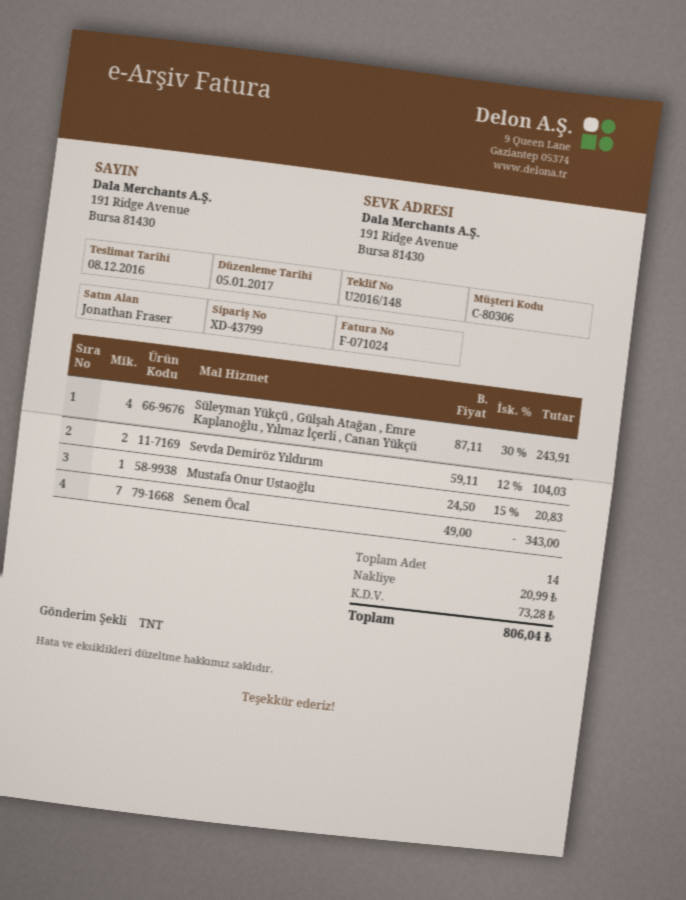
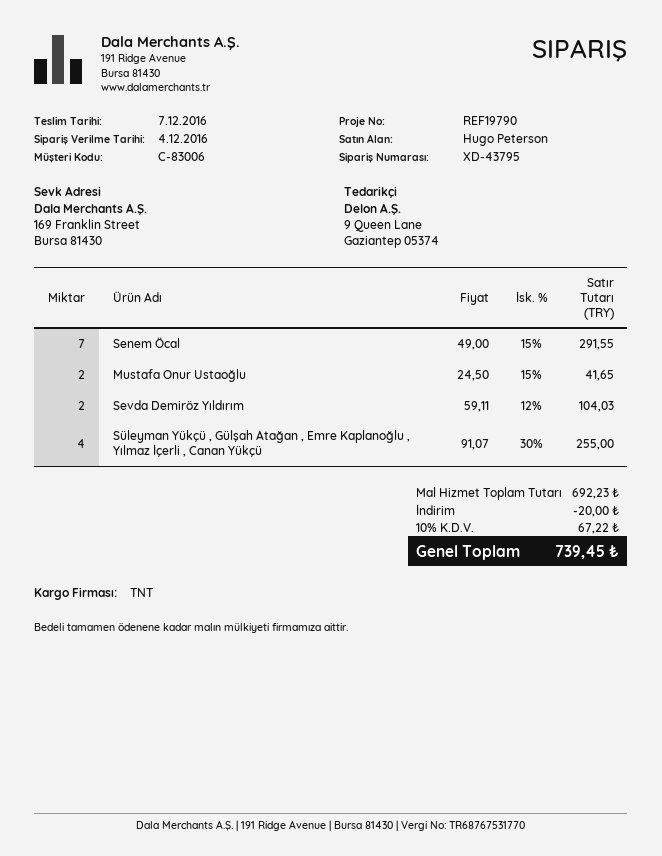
order number: XD-43799 -> XD-43795
delivery date: 2016-12-08 -> 2016-12-07
customer number: C-80306 -> C-83006
ordered by: Jonathan Fraser -> Hugo Peterson
ship to: 191 Ridge Avenue, Bursa 81430 -> 169 Franklin Street, Bursa 81430
Süleyman Yükçü , Gülşah Atağan , Emre Kaplanoğlu , Yılmaz İçerli , Canan Yükçü: 4 x 87.11 - 30% = 243.91 -> 4 x 91.07 - 30% = 255.00
Mustafa Onur Ustaoğlu: 1 x 24.50 - 15% = 20.83 -> 2 x 24.50 - 15% = 41.65
Senem Öcal: 7 x 49.00 = 343.00 -> 7 x 49.00 - 15% = 291.55
discount: none -> 20.00
shipping: 20.99 -> none
tax: 73.28 -> 67.22
total: 806.04 -> 739.45

